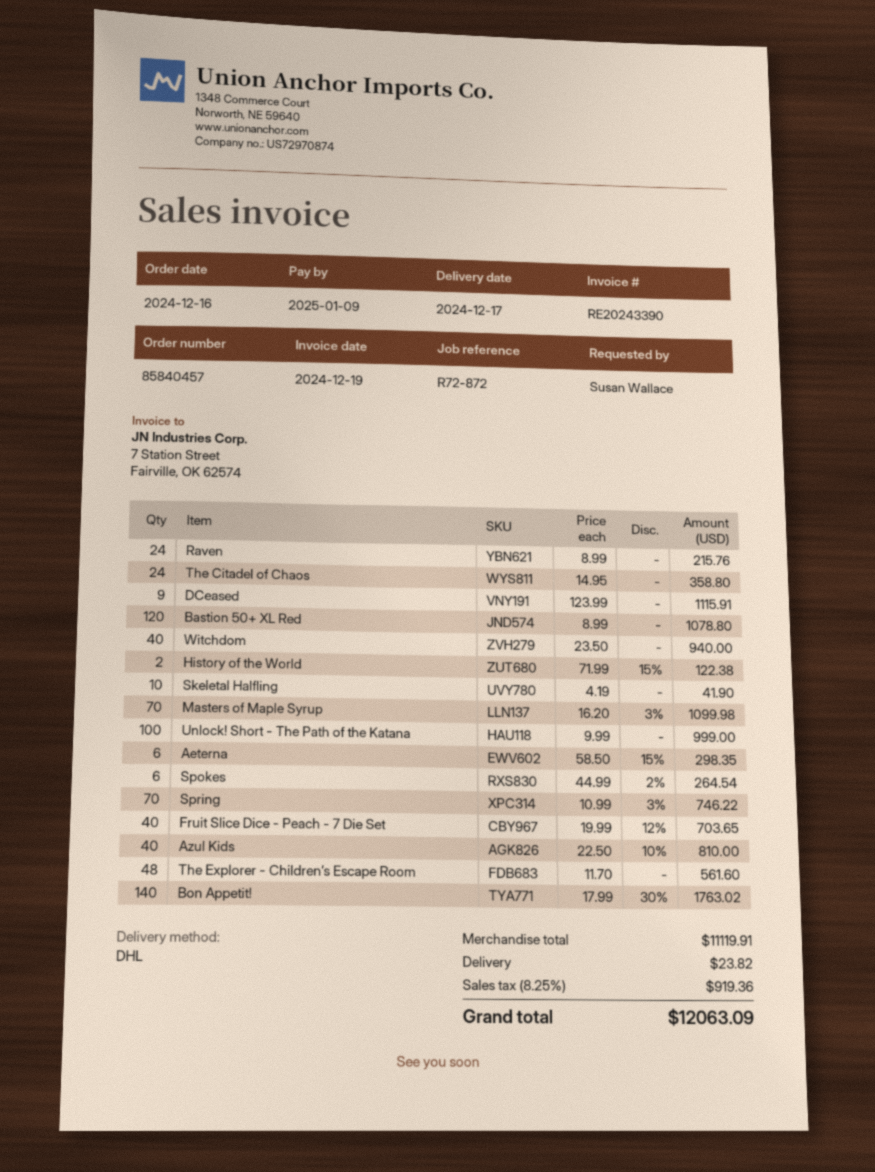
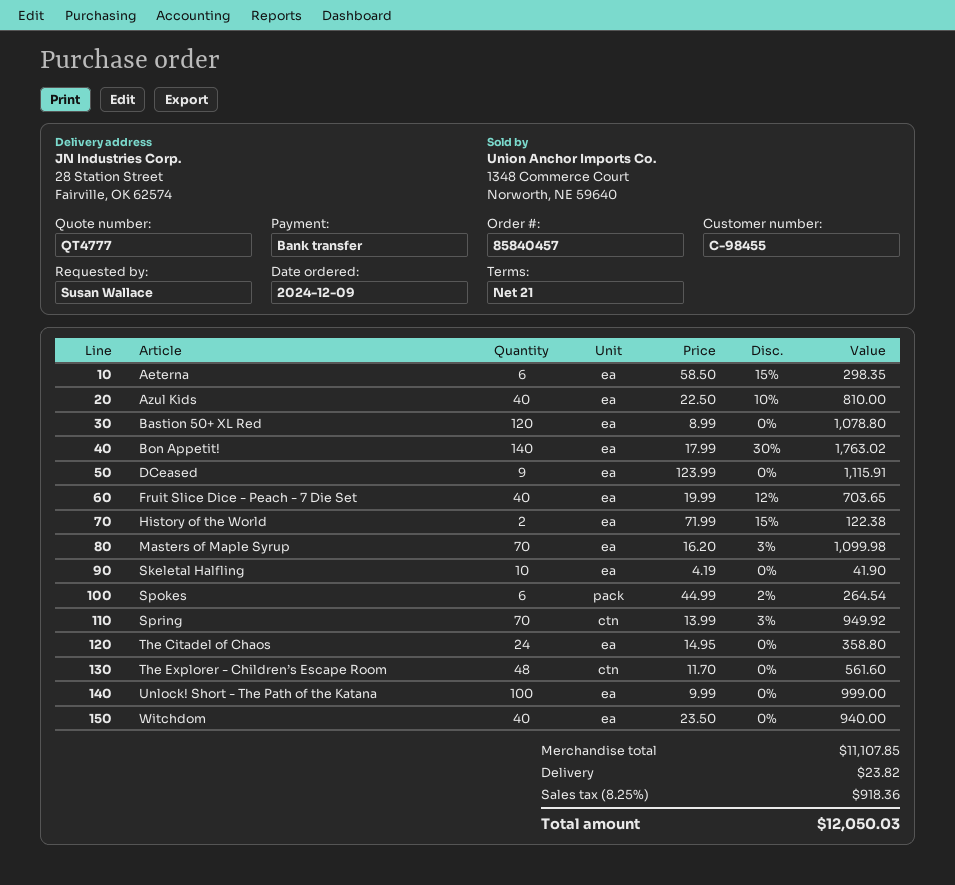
order date: 2024-12-16 -> 2024-12-09
Raven: 24 x 8.99 = 215.76 -> none
Spring: 70 x 10.99 - 3% = 746.22 -> 70 x 13.99 - 3% = 949.92
subtotal: 11119.91 -> 11107.85
tax: 8.25% = 919.36 -> 8.25% = 918.36
total: 12063.09 -> 12050.03

